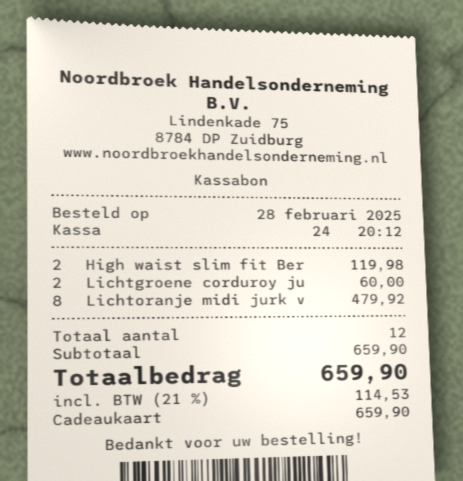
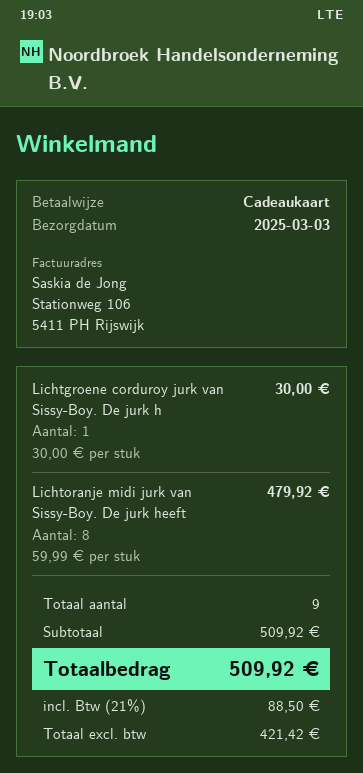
High waist slim fit Ber: 2 for 119.98 -> none
Lichtgroene corduroy ju: 2 for 60.00 -> 1 for 30.00
total quantity: 12 -> 9
subtotal: 659.90 -> 509.92
tax: 21% = 114.53 -> 21% = 88.50
total: 659.90 -> 509.92

